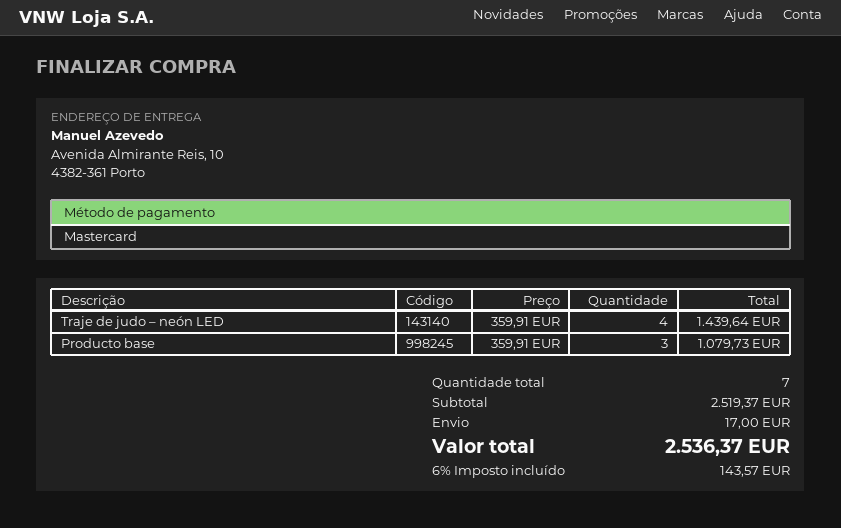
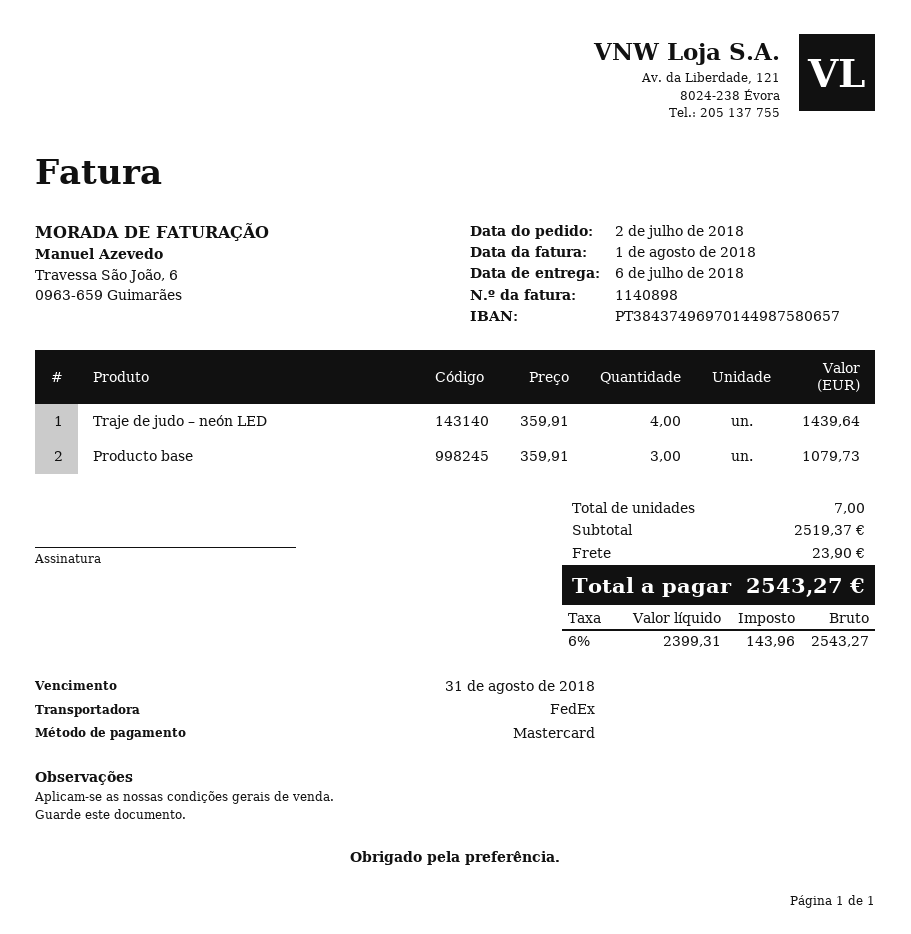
shipping: 17.00 -> 23.90
tax: 6% = 143.57 -> 6% = 143.96
total: 2536.37 -> 2543.27

